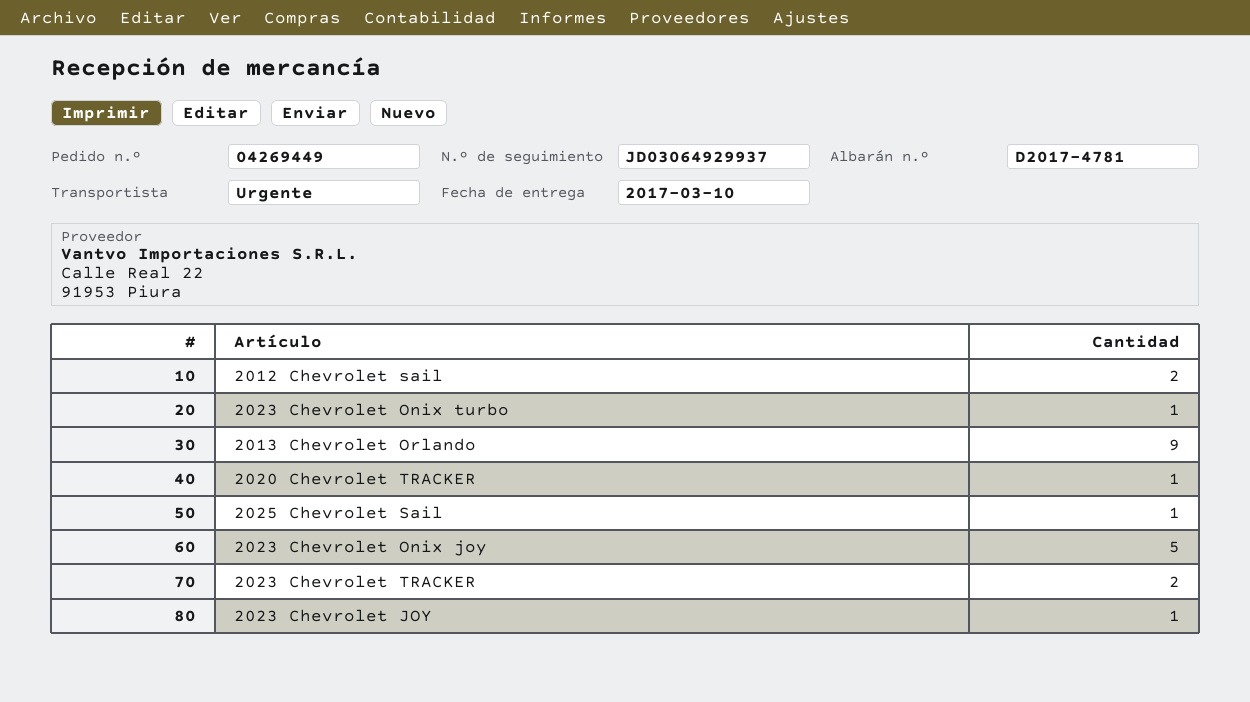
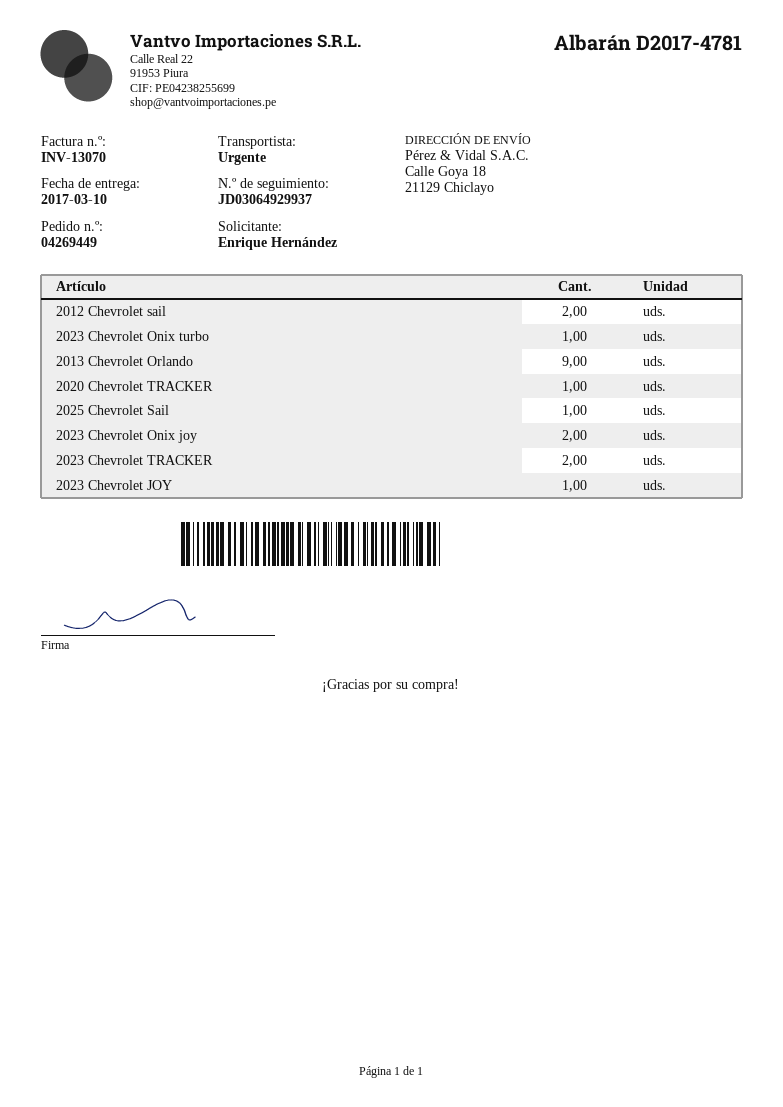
2023 Chevrolet Onix joy: 5 -> 2

